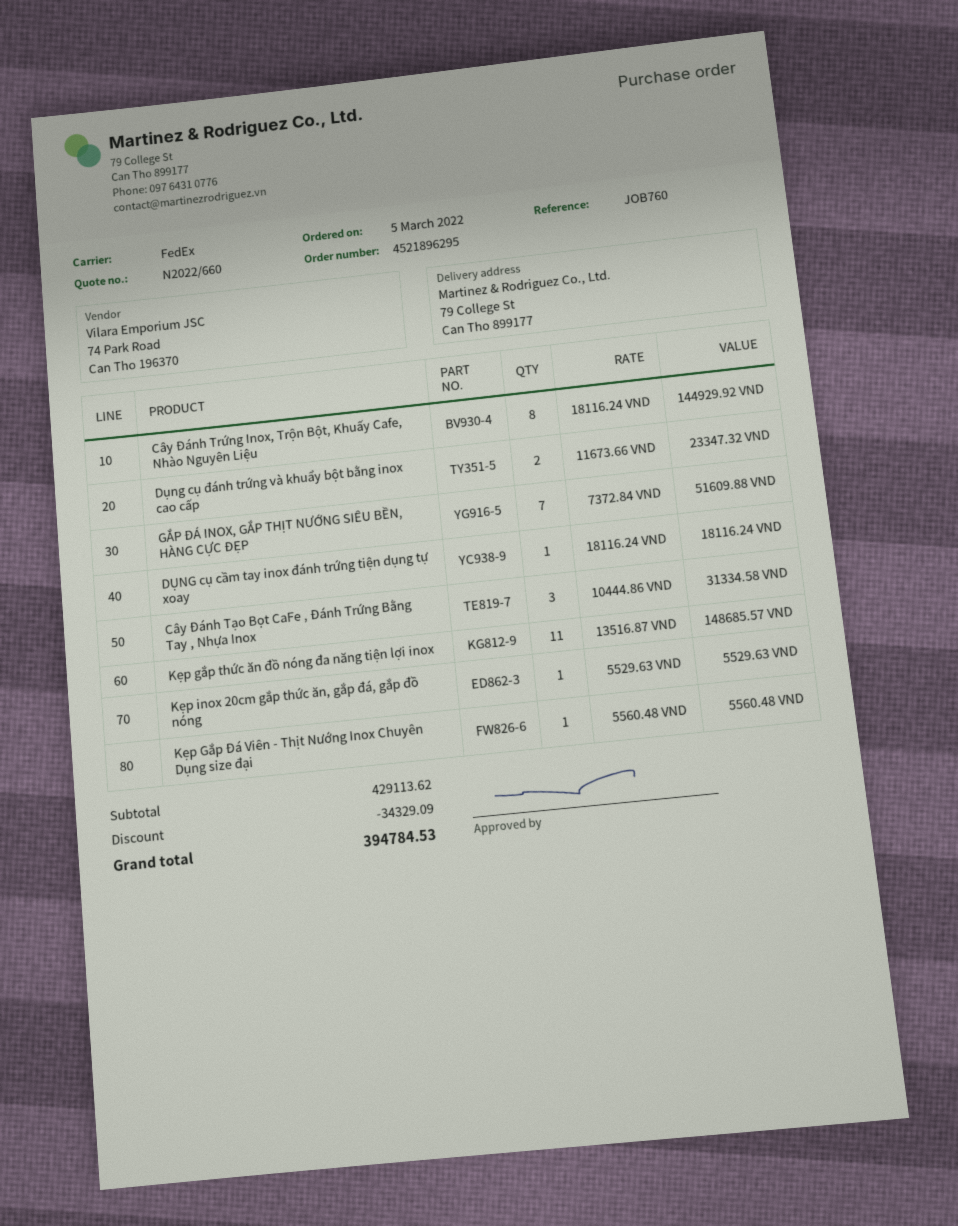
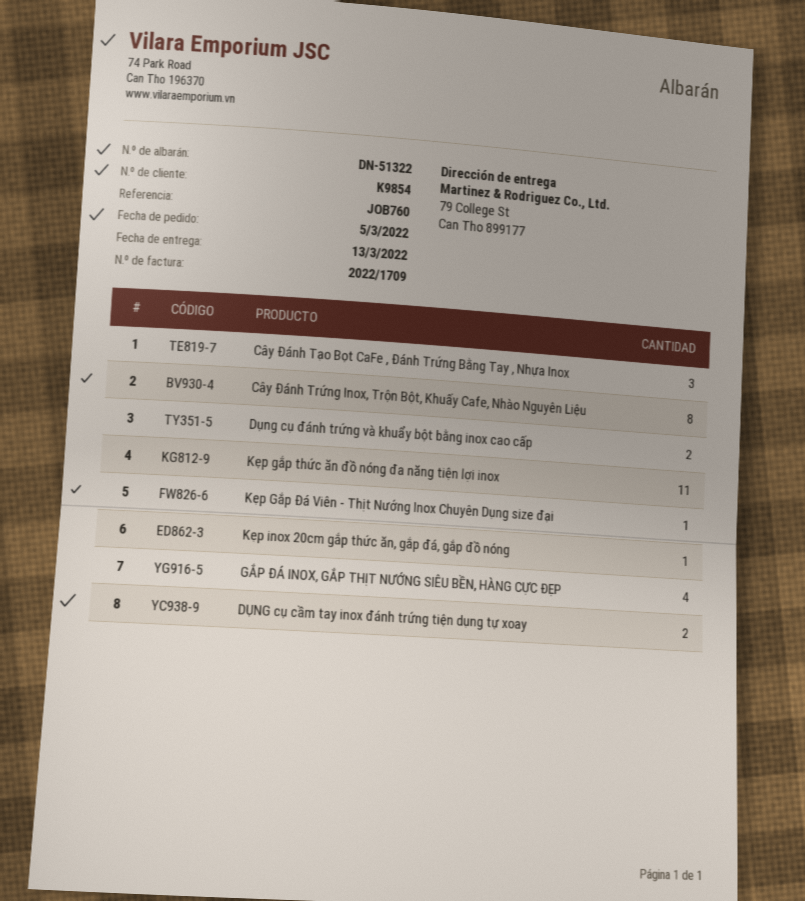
GẮP ĐÁ INOX, GẮP THỊT NƯỚNG SIÊU BỀN, HÀNG CỰC ĐẸP: 7 -> 4
DỤNG cụ cầm tay inox đánh trứng tiện dụng tự xoay: 1 -> 2

